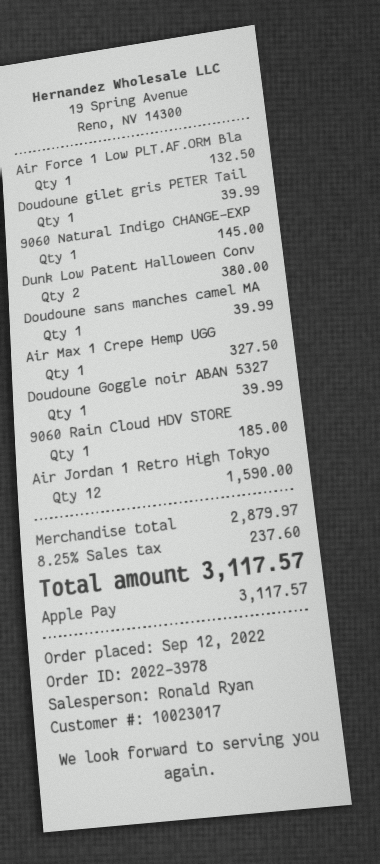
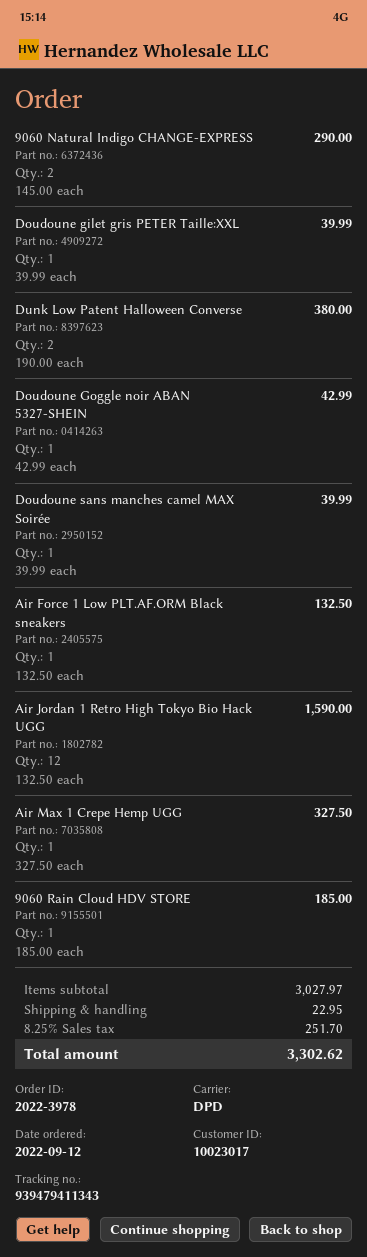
9060 Natural Indigo CHANGE-EXP: 1 for 145.00 -> 2 for 290.00
Doudoune Goggle noir ABAN 5327: 1 for 39.99 -> 1 for 42.99
subtotal: 2879.97 -> 3027.97
shipping: none -> 22.95
tax: 8.25% = 237.60 -> 8.25% = 251.70
total: 3117.57 -> 3302.62

